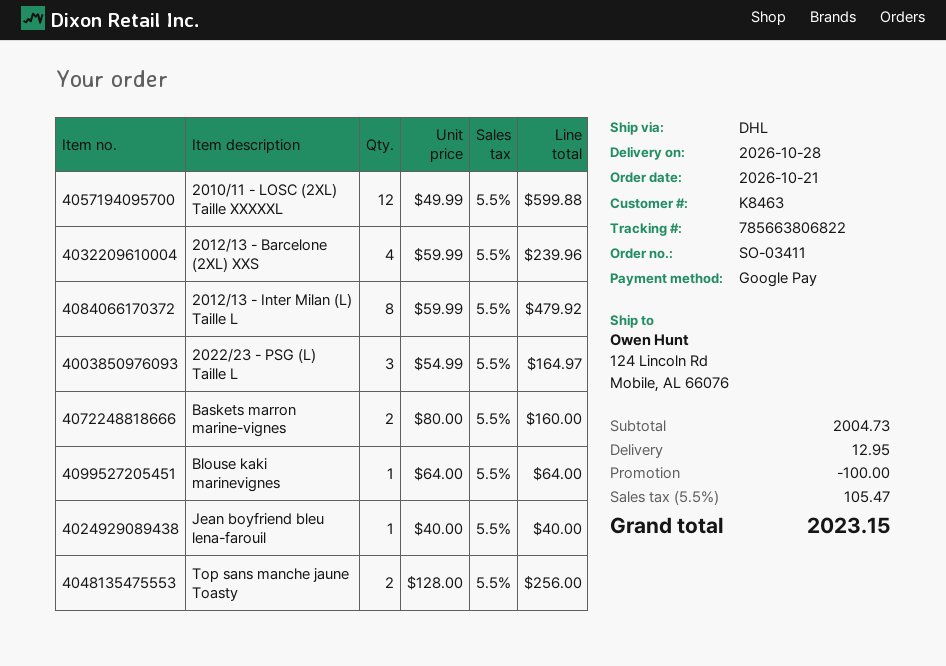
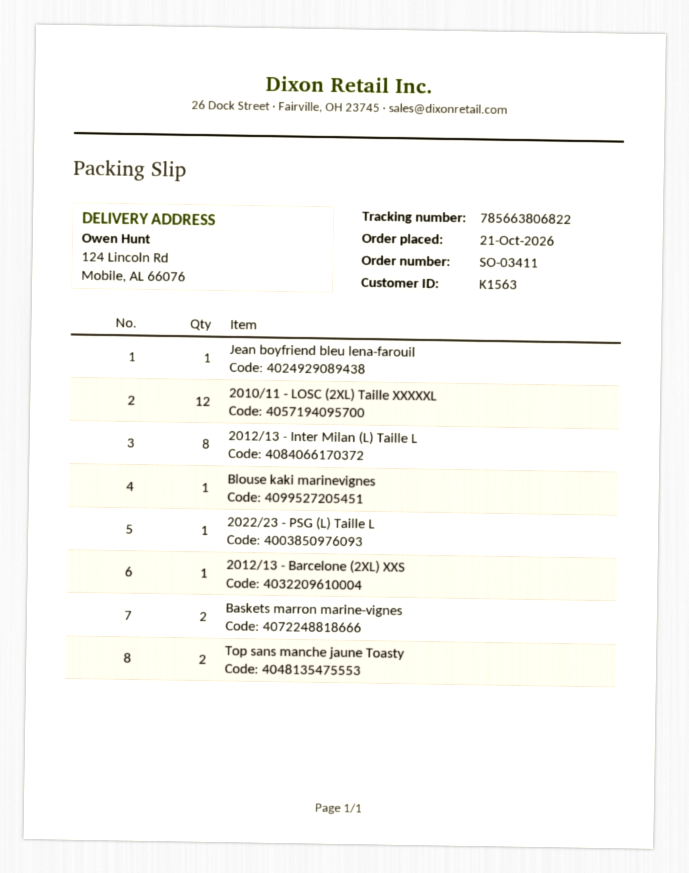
customer number: K8463 -> K1563
2012/13 - Barcelone (2XL) XXS: 4 -> 1
2022/23 - PSG (L) Taille L: 3 -> 1

